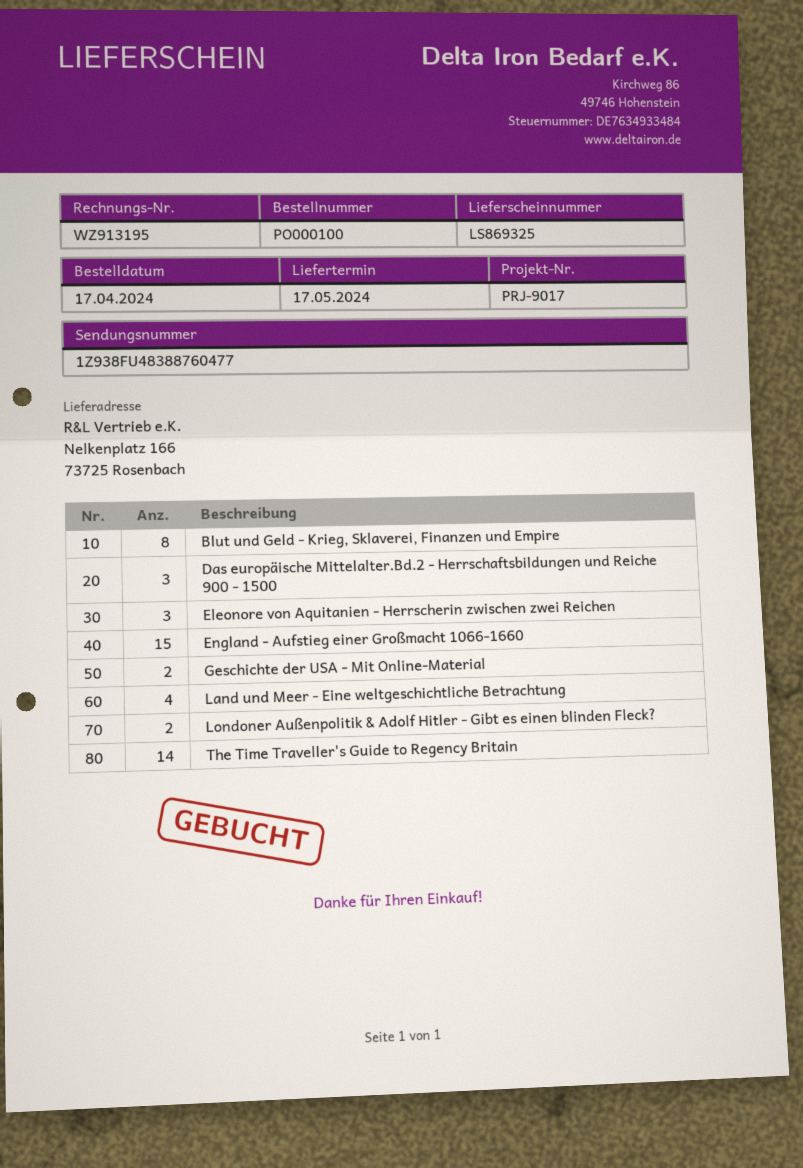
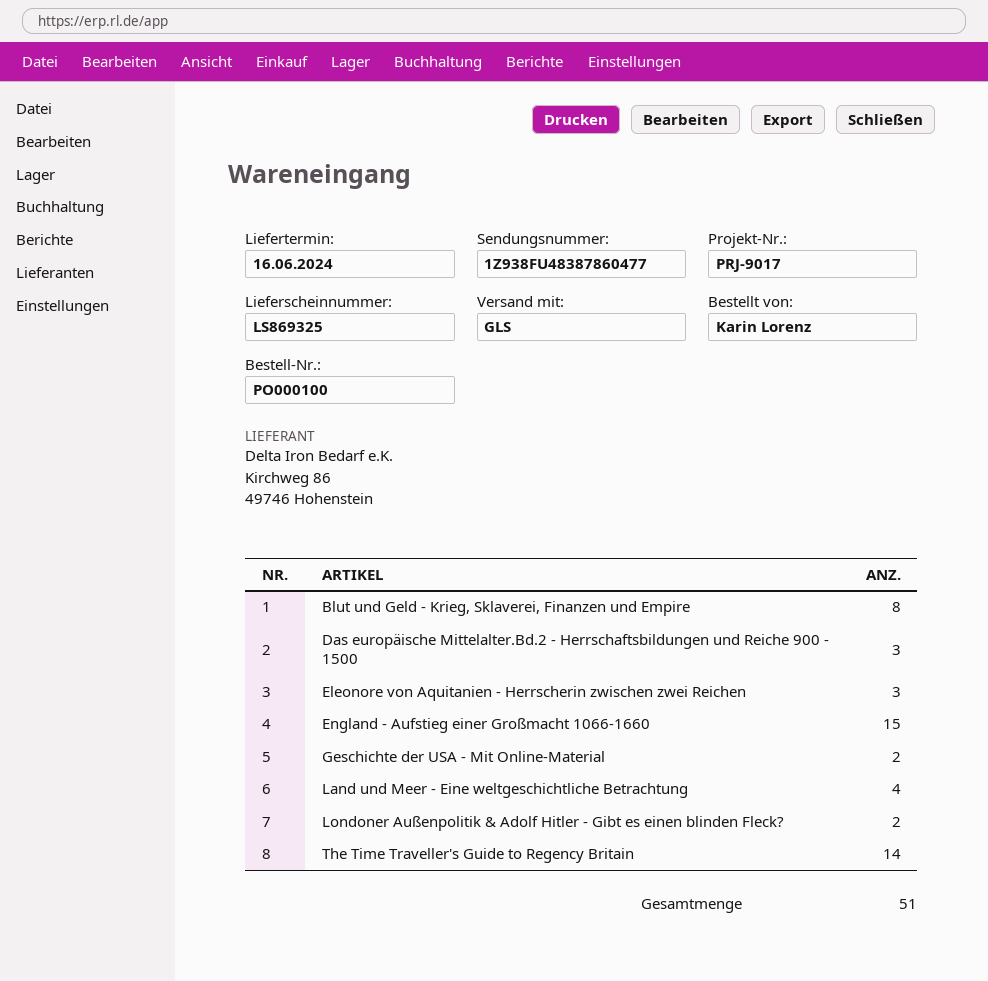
delivery date: 2024-05-17 -> 2024-06-16
tracking number: 1Z938FU48388760477 -> 1Z938FU48387860477

